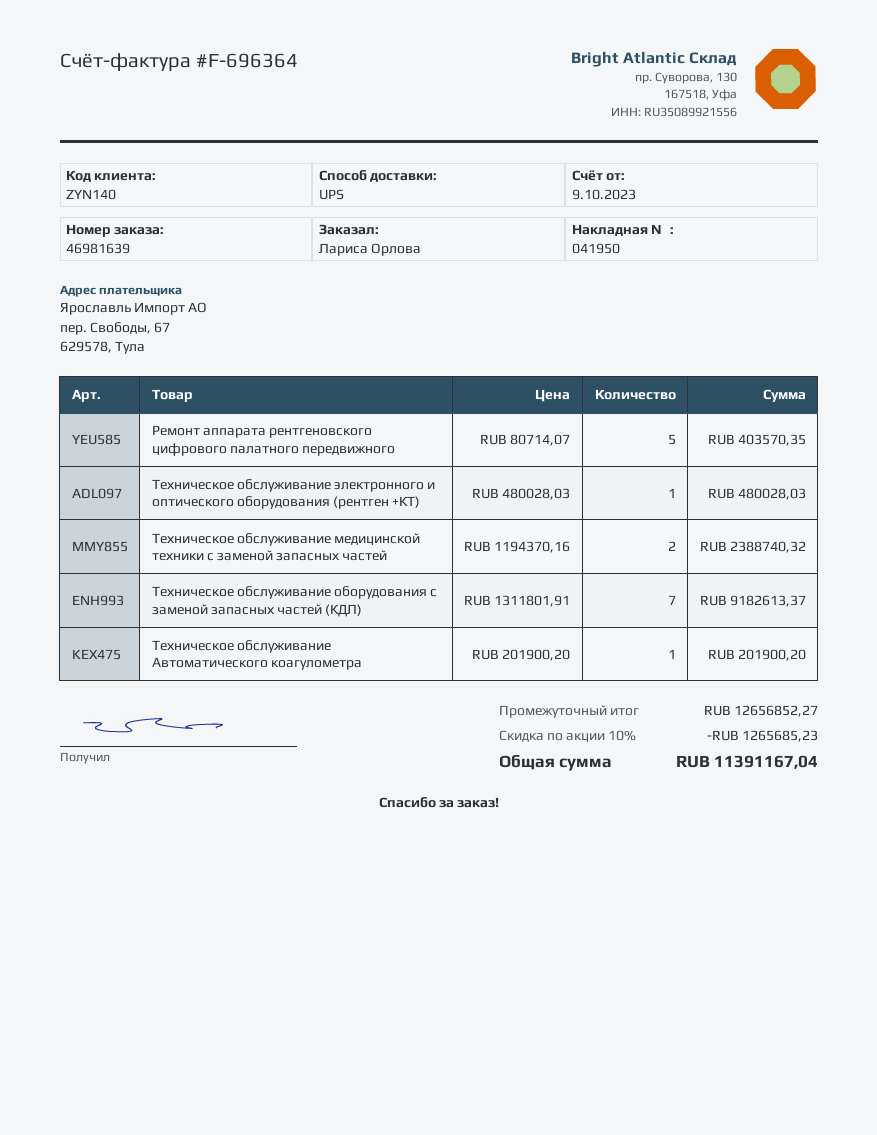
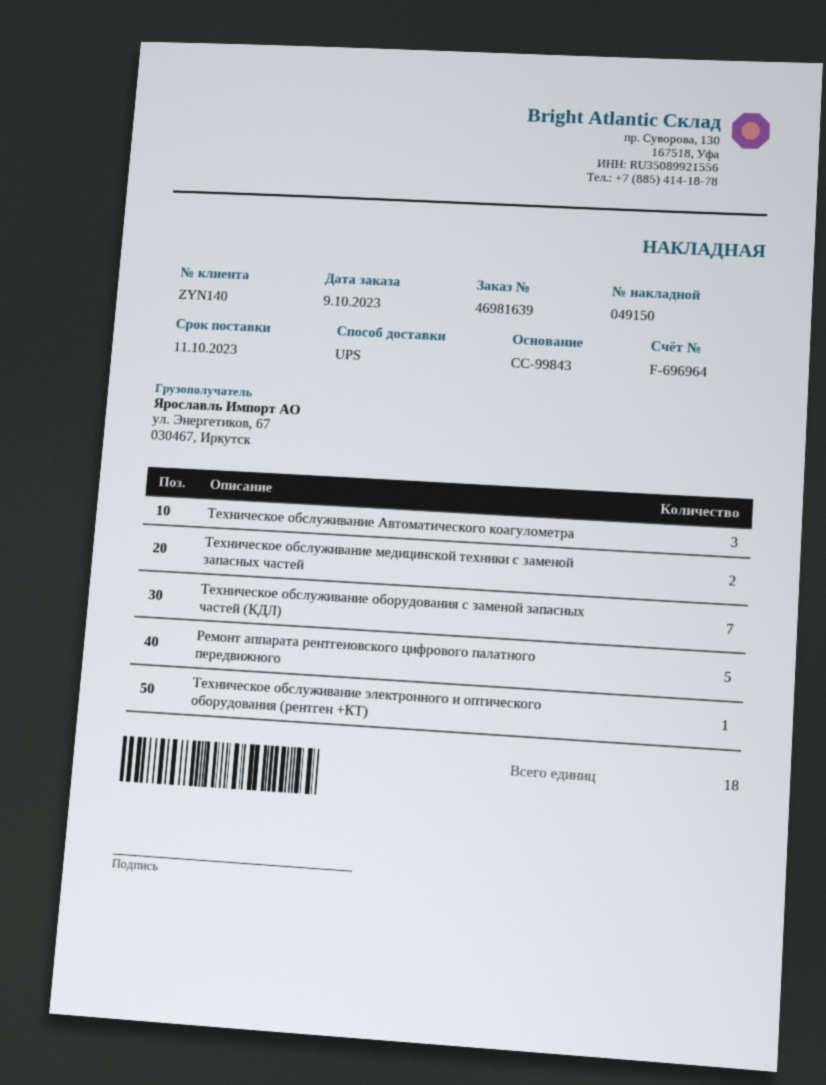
delivery note number: 041950 -> 049150
invoice number: F-696364 -> F-696964
Техническое обслуживание Автоматического коагулометра: 1 -> 3

